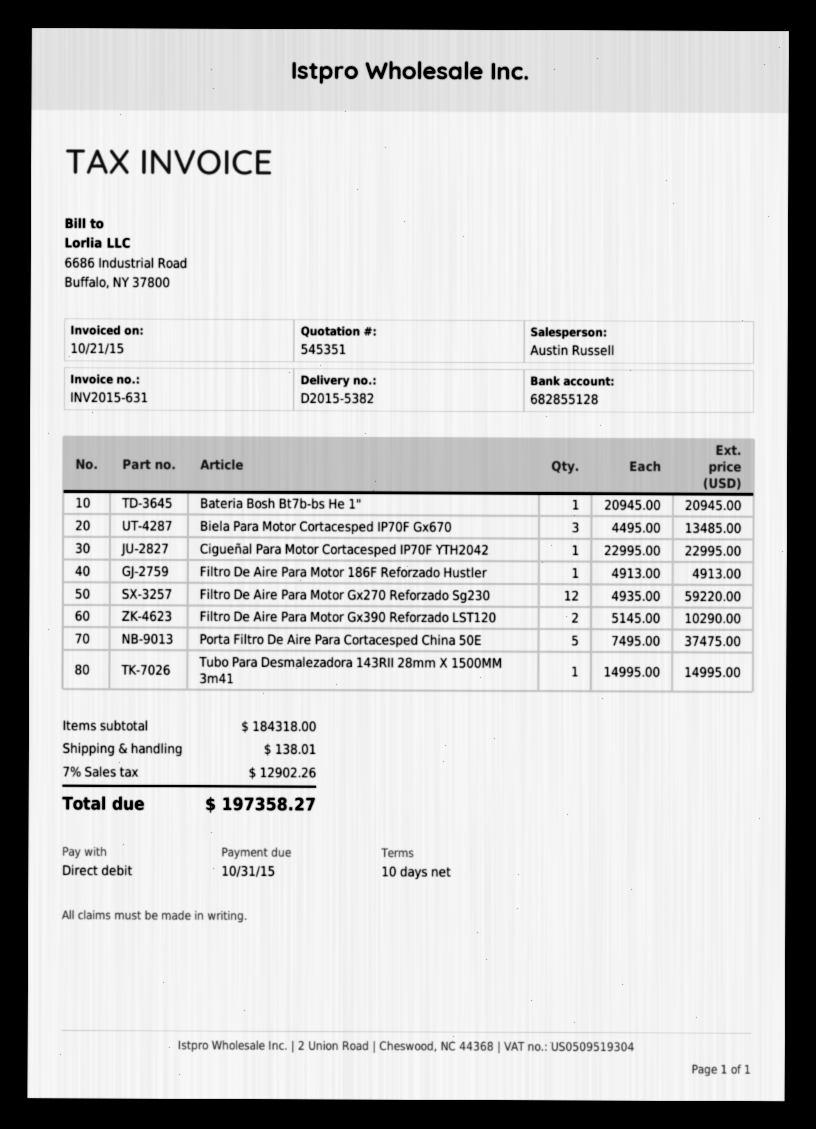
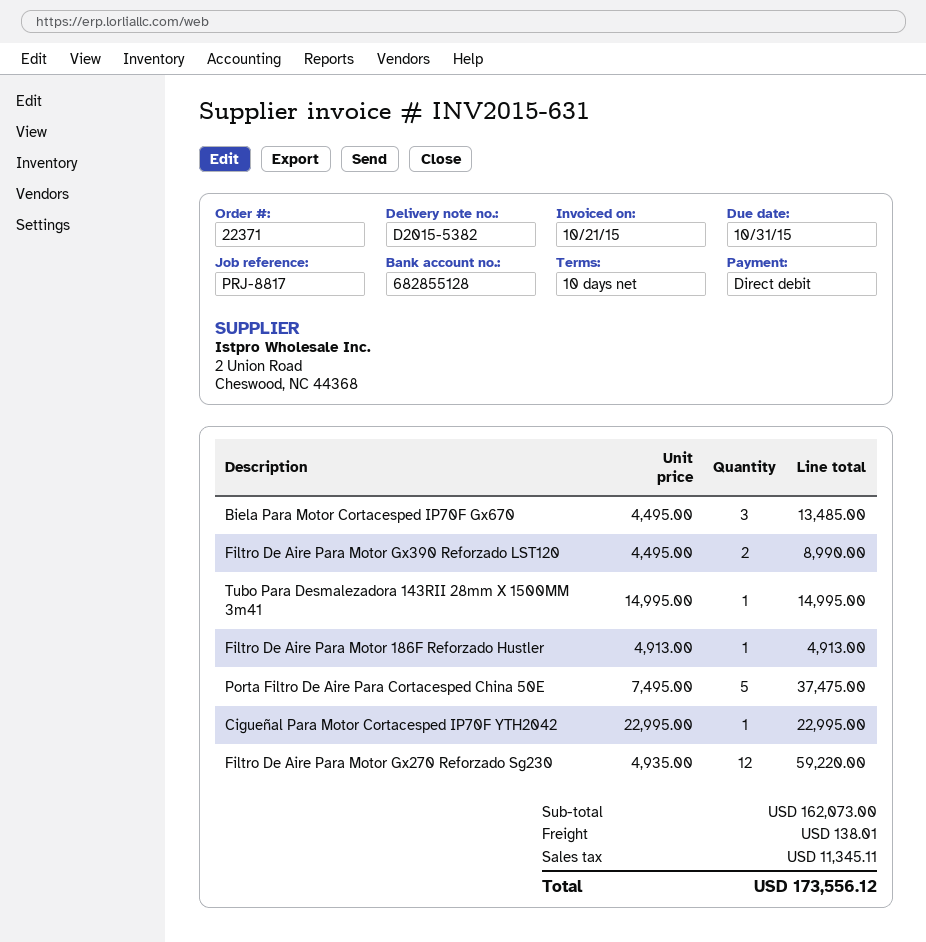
Bateria Bosh Bt7b-bs He 1": 1 x 20945.00 = 20945.00 -> none
Filtro De Aire Para Motor Gx390 Reforzado LST120: 2 x 5145.00 = 10290.00 -> 2 x 4495.00 = 8990.00
subtotal: 184318.00 -> 162073.00
tax: 12902.26 -> 11345.11
total: 197358.27 -> 173556.12

